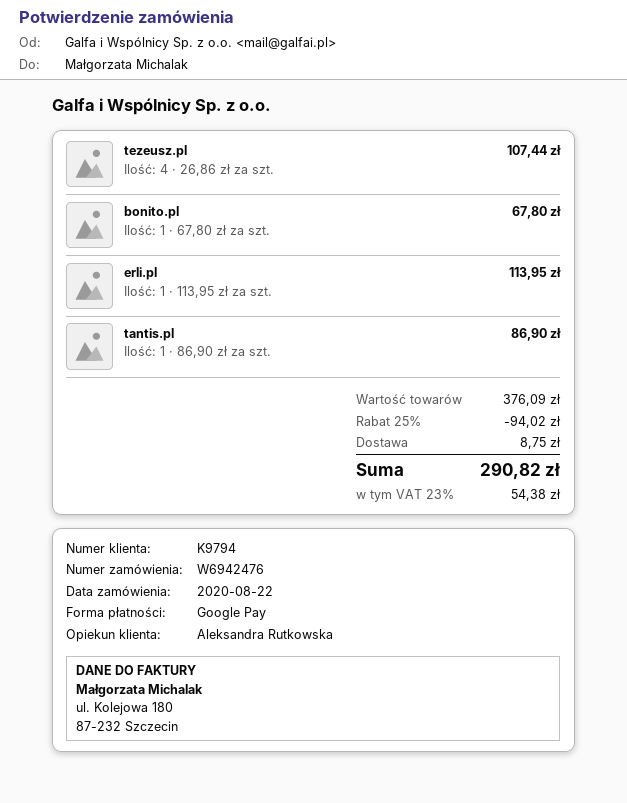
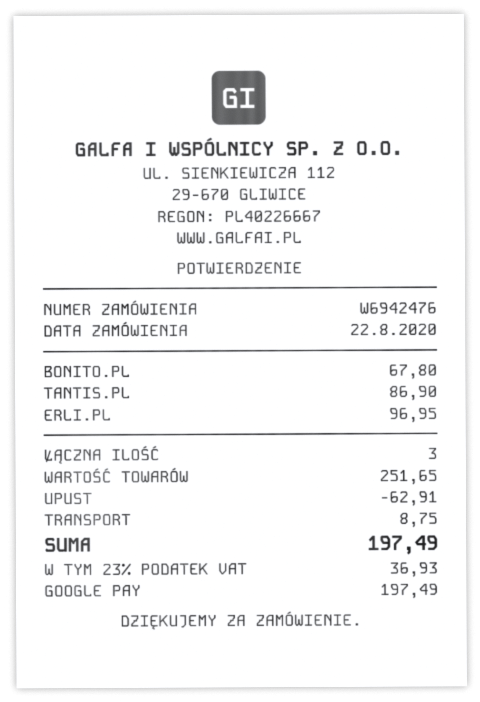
tezeusz.pl: 4 for 107.44 -> none
erli.pl: 1 for 113.95 -> 1 for 96.95
subtotal: 376.09 -> 251.65
discount: 94.02 -> 62.91
tax: 23% = 54.38 -> 23% = 36.93
total: 290.82 -> 197.49

